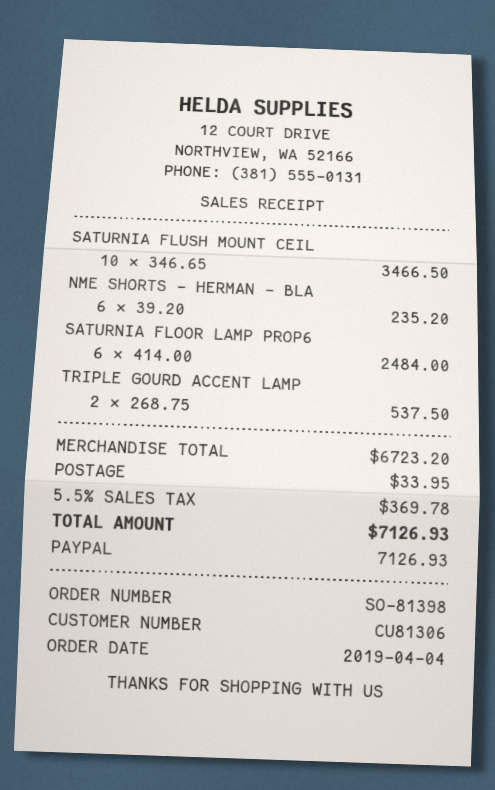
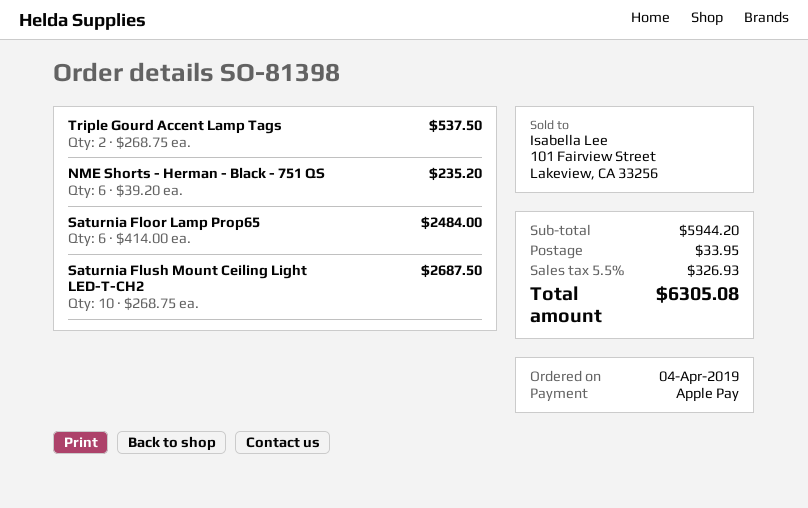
payment method: PayPal -> Apple Pay
SATURNIA FLUSH MOUNT CEIL: 10 x 346.65 = 3466.50 -> 10 x 268.75 = 2687.50
subtotal: 6723.20 -> 5944.20
tax: 5.5% = 369.78 -> 5.5% = 326.93
total: 7126.93 -> 6305.08

